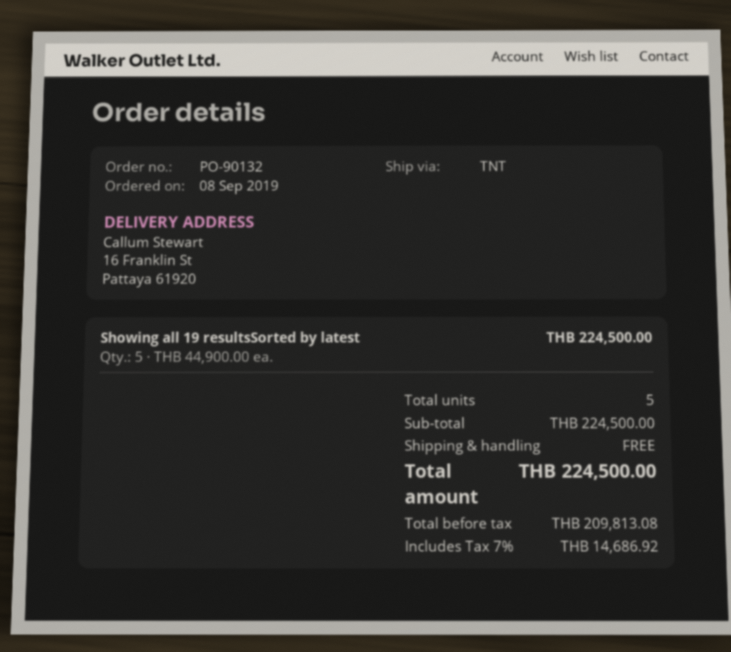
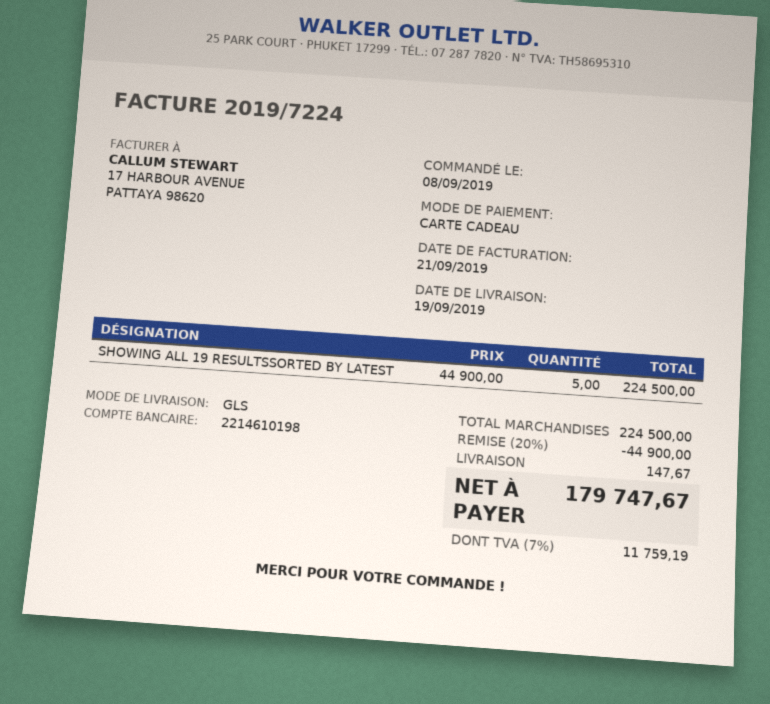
shipping method: TNT -> GLS
discount: none -> 20% = 44900.00
shipping: 0.00 -> 147.67
tax: 7% = 14686.92 -> 7% = 11759.19
total: 224500.00 -> 179747.67

